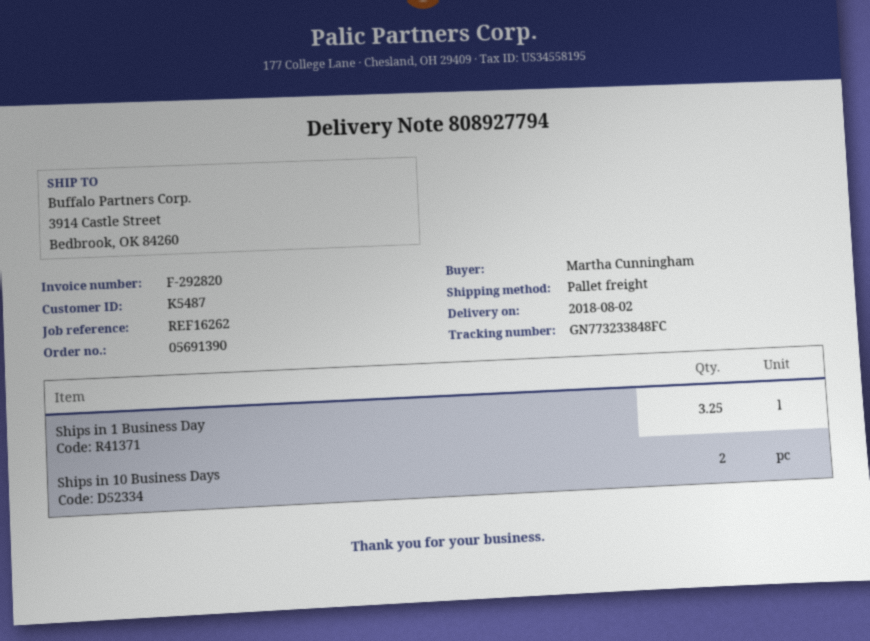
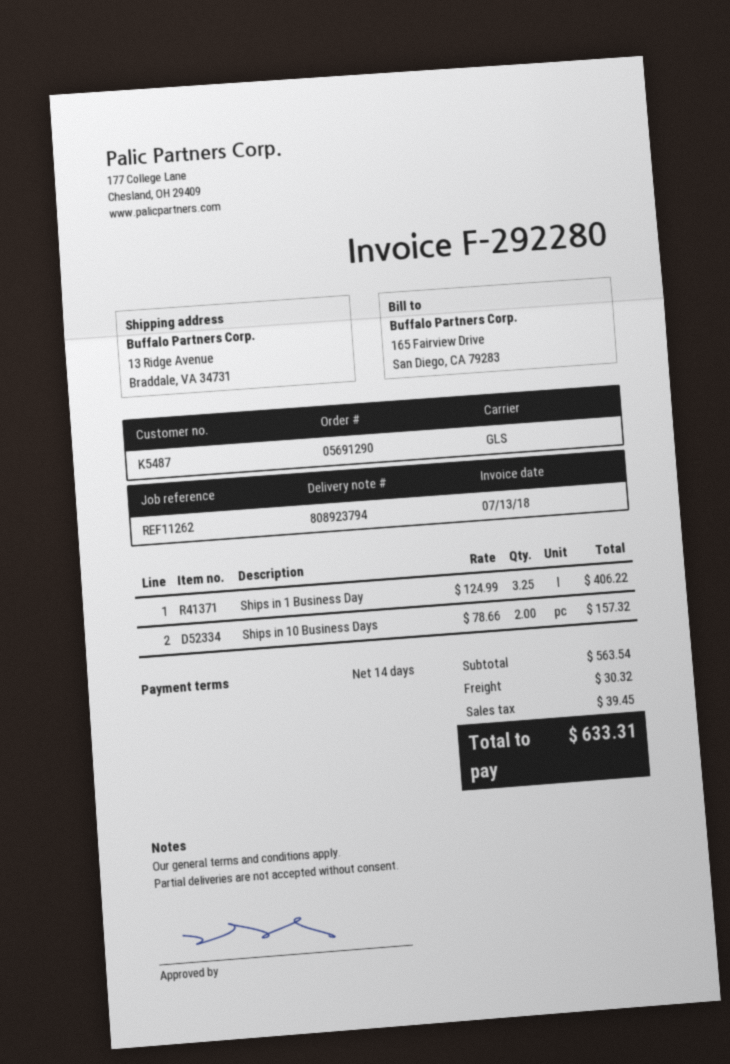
order number: 05691390 -> 05691290
delivery note number: 808927794 -> 808923794
invoice number: F-292820 -> F-292280
reference: REF16262 -> REF11262
shipping method: pallet freight -> GLS
ship to: 3914 Castle Street, Bedbrook, OK 84260 -> 13 Ridge Avenue, Braddale, VA 34731

